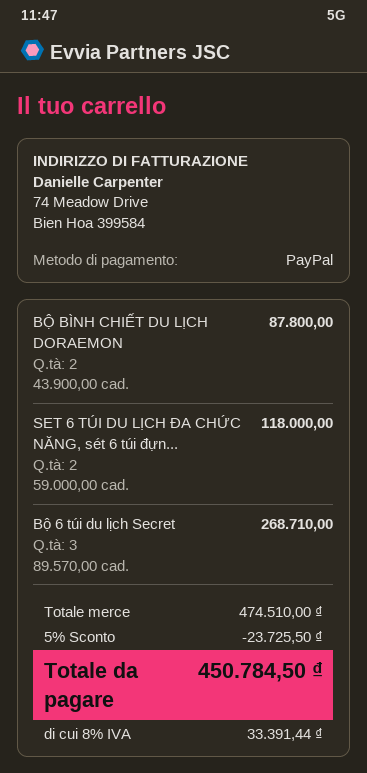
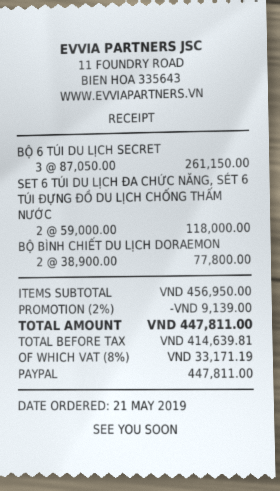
BỘ BÌNH CHIẾT DU LỊCH DORAEMON: 2 x 43900.00 = 87800.00 -> 2 x 38900.00 = 77800.00
Bộ 6 túi du lịch Secret: 3 x 89570.00 = 268710.00 -> 3 x 87050.00 = 261150.00
subtotal: 474510.00 -> 456950.00
discount: 5% = 23725.50 -> 2% = 9139.00
tax: 8% = 33391.44 -> 8% = 33171.19
total: 450784.50 -> 447811.00

